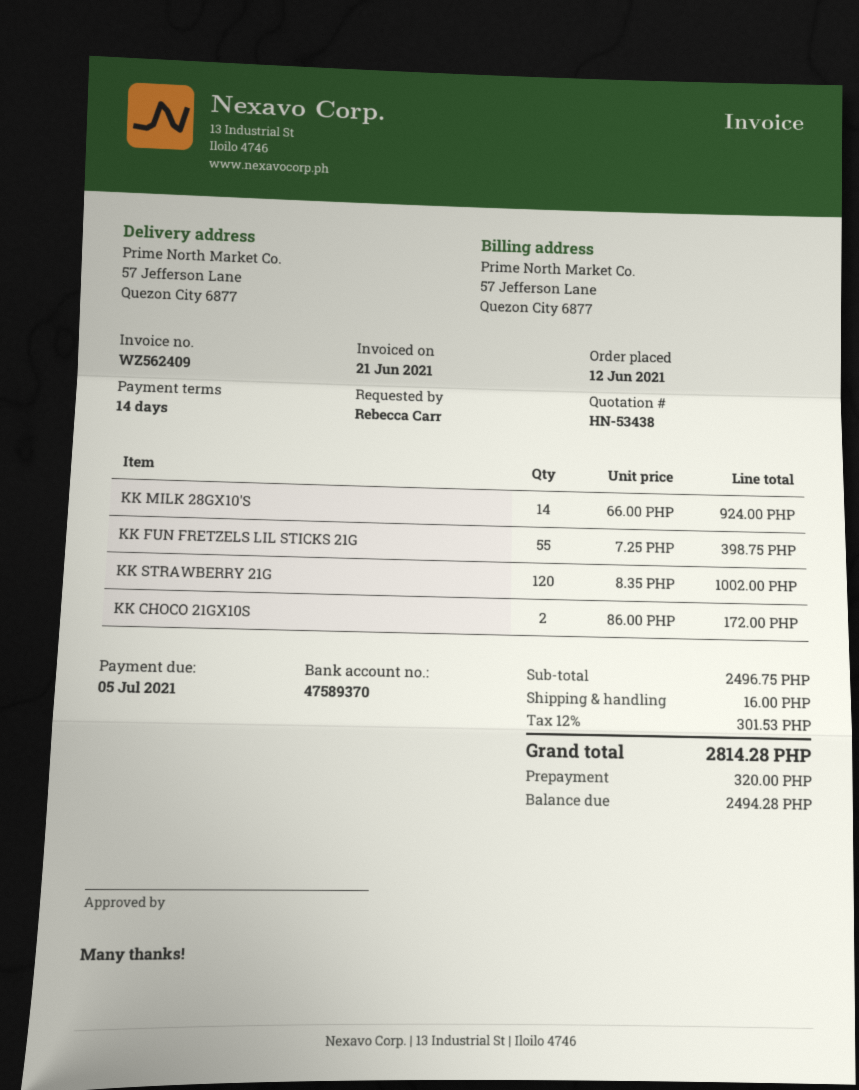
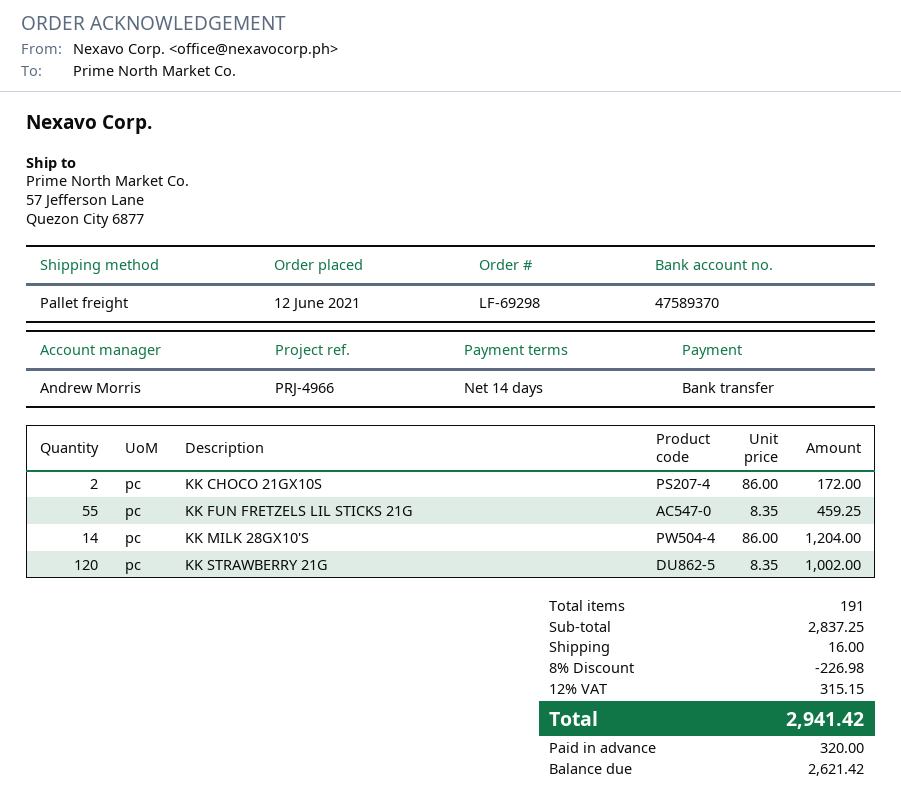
KK MILK 28GX10'S: 14 x 66.00 = 924.00 -> 14 x 86.00 = 1204.00
KK FUN FRETZELS LIL STICKS 21G: 55 x 7.25 = 398.75 -> 55 x 8.35 = 459.25
subtotal: 2496.75 -> 2837.25
discount: none -> 8% = 226.98
tax: 12% = 301.53 -> 12% = 315.15
total: 2814.28 -> 2941.42
balance: 2494.28 -> 2621.42

